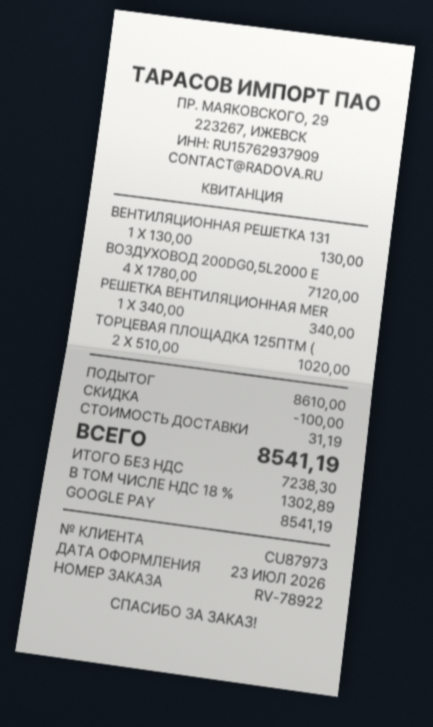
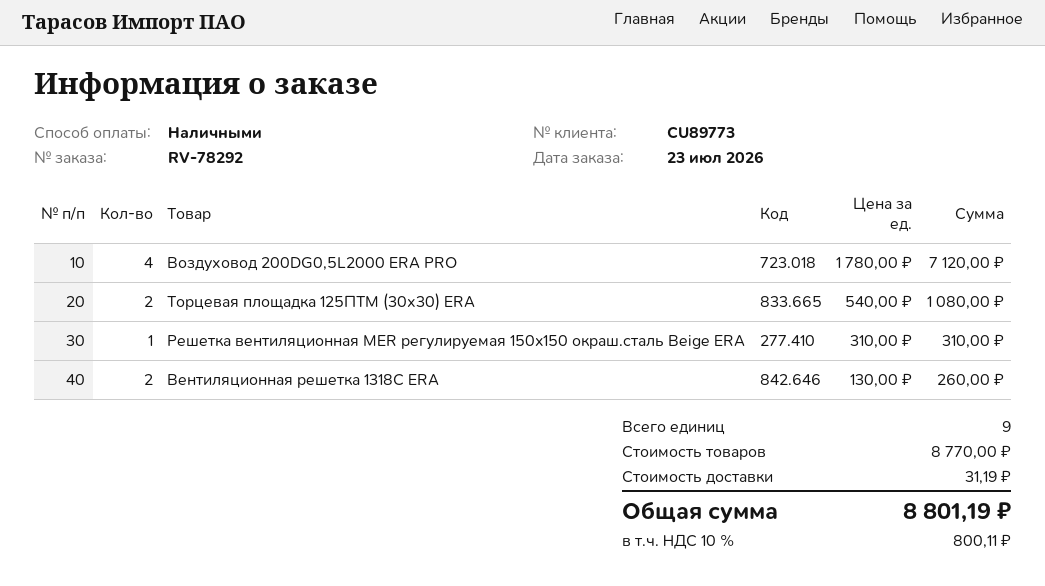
order number: RV-78922 -> RV-78292
customer number: CU87973 -> CU89773
payment method: Google Pay -> cash
ВЕНТИЛЯЦИОННАЯ РЕШЕТКА 131: 1 x 130.00 = 130.00 -> 2 x 130.00 = 260.00
РЕШЕТКА ВЕНТИЛЯЦИОННАЯ MER: 1 x 340.00 = 340.00 -> 1 x 310.00 = 310.00
ТОРЦЕВАЯ ПЛОЩАДКА 125ПТМ (: 2 x 510.00 = 1020.00 -> 2 x 540.00 = 1080.00
subtotal: 8610.00 -> 8770.00
discount: 100.00 -> none
tax: 18% = 1302.89 -> 10% = 800.11
total: 8541.19 -> 8801.19

